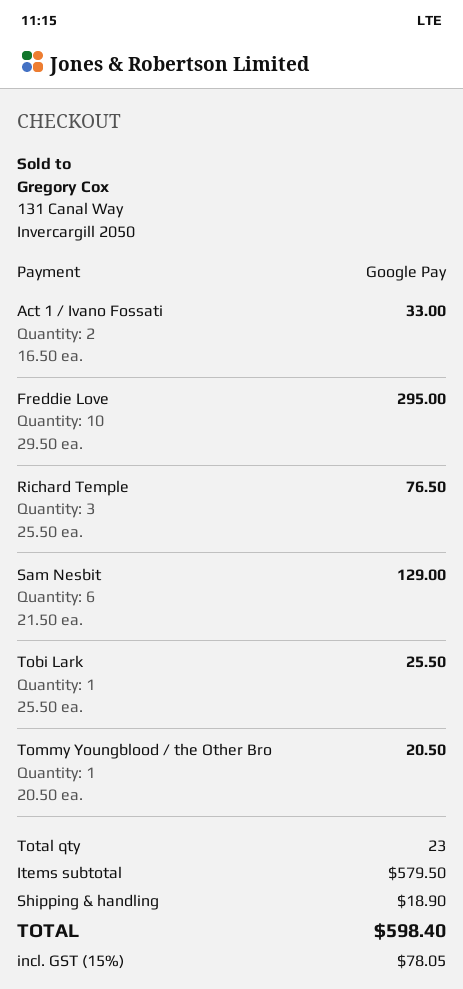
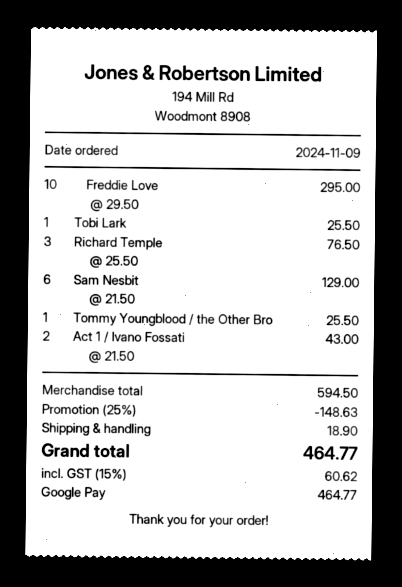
Act 1 / Ivano Fossati: 2 x 16.50 = 33.00 -> 2 x 21.50 = 43.00
Tommy Youngblood / the Other Bro: 1 x 20.50 = 20.50 -> 1 x 25.50 = 25.50
subtotal: 579.50 -> 594.50
discount: none -> 25% = 148.63
tax: 15% = 78.05 -> 15% = 60.62
total: 598.40 -> 464.77

